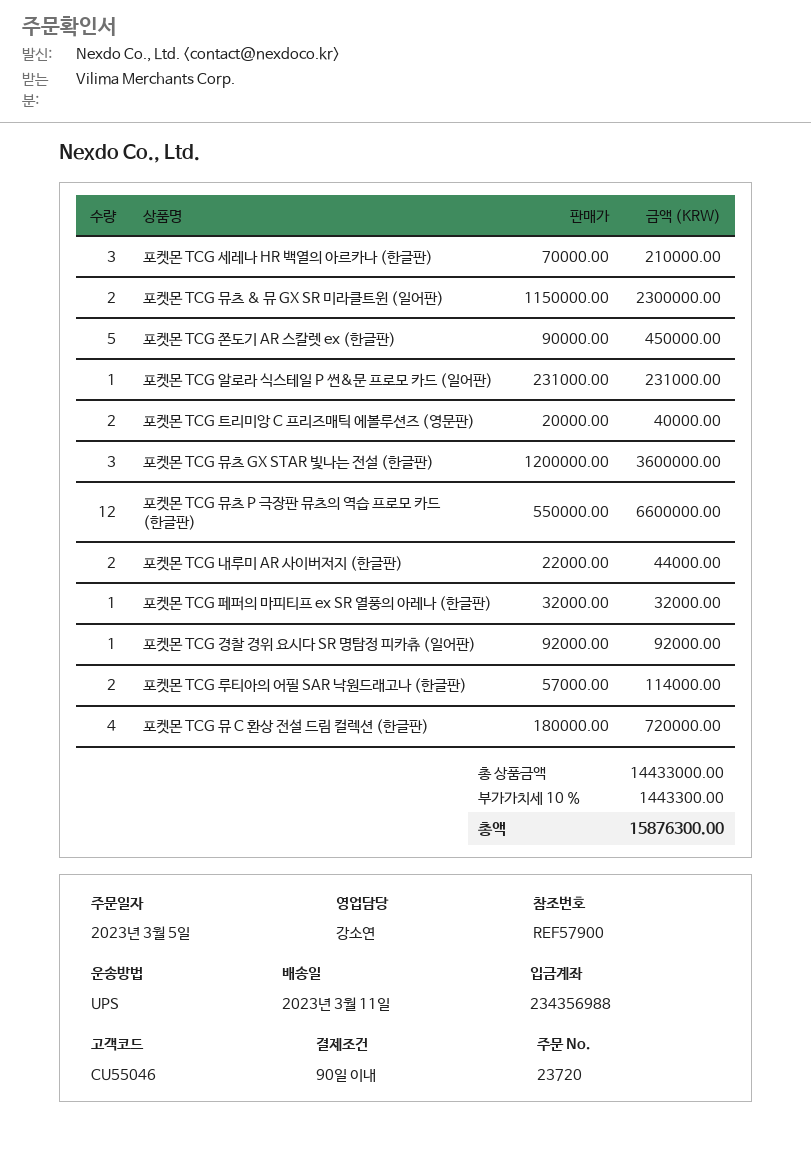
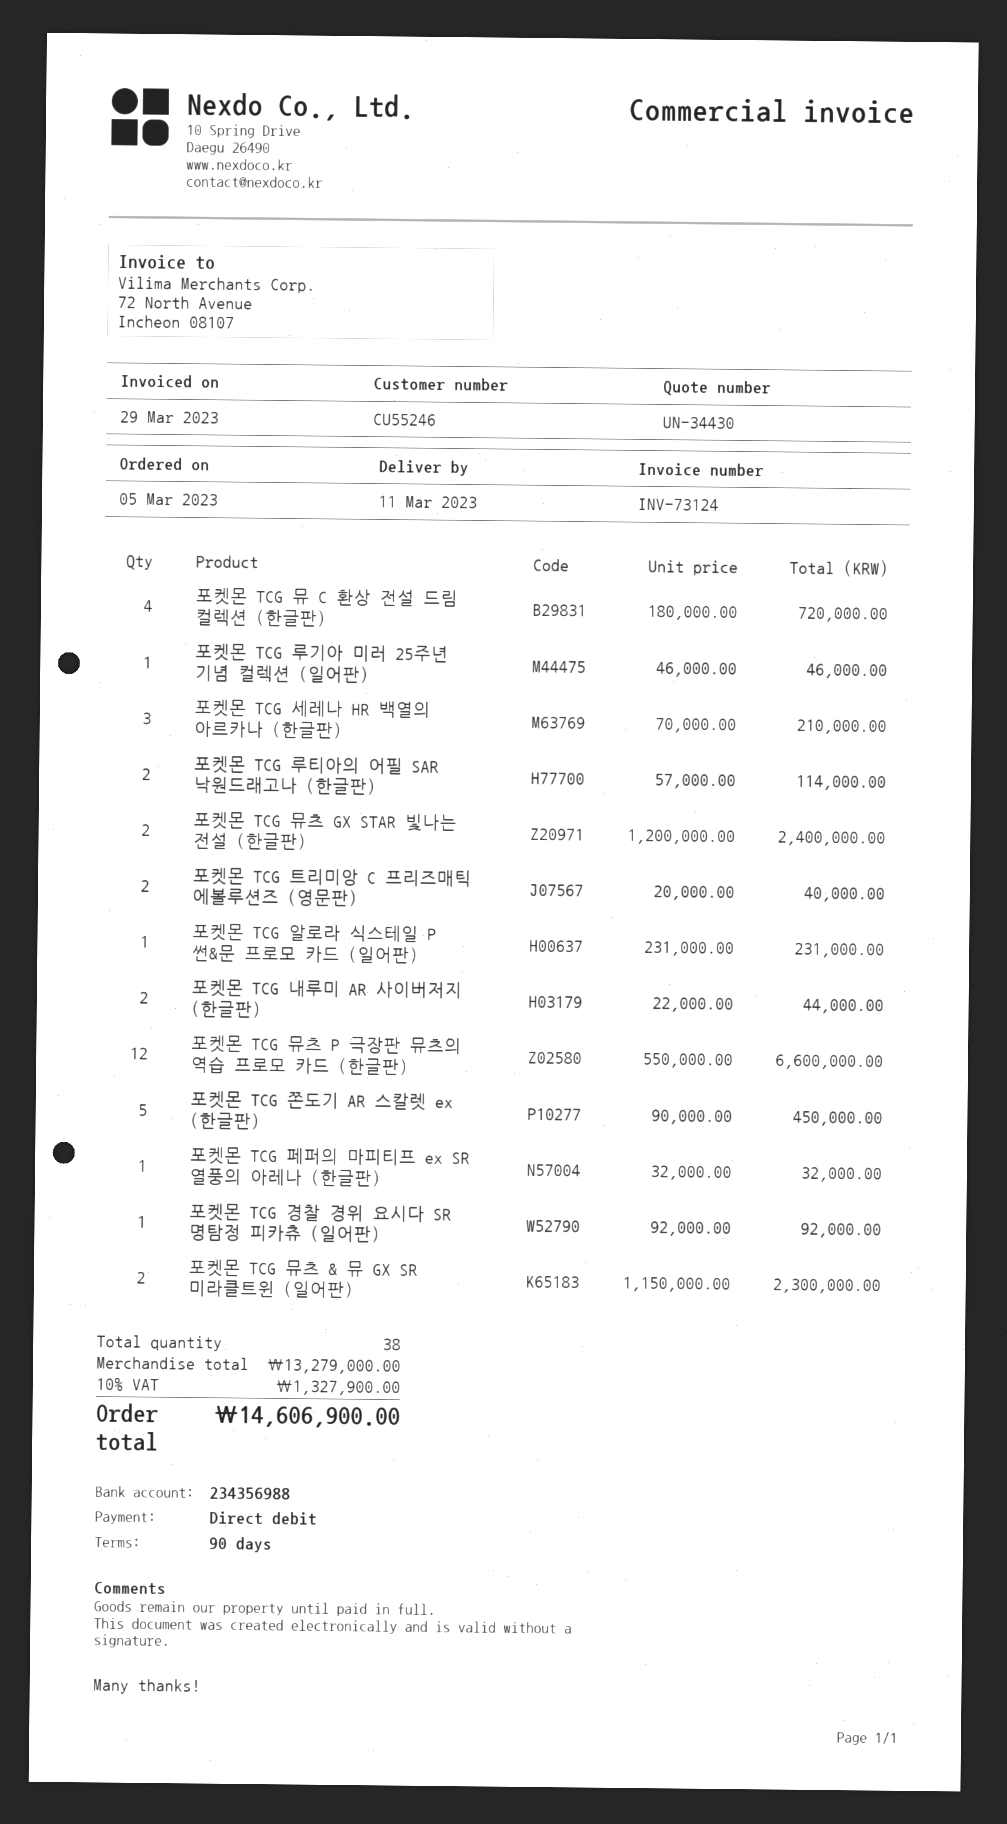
customer number: CU55046 -> CU55246
포켓몬 TCG 뮤츠 GX STAR 빛나는 전설 (한글판): 3 x 1200000.00 = 3600000.00 -> 2 x 1200000.00 = 2400000.00
포켓몬 TCG 루기아 미러 25주년 기념 컬렉션 (일어판): none -> 1 x 46000.00 = 46000.00
subtotal: 14433000.00 -> 13279000.00
tax: 10% = 1443300.00 -> 10% = 1327900.00
total: 15876300.00 -> 14606900.00

